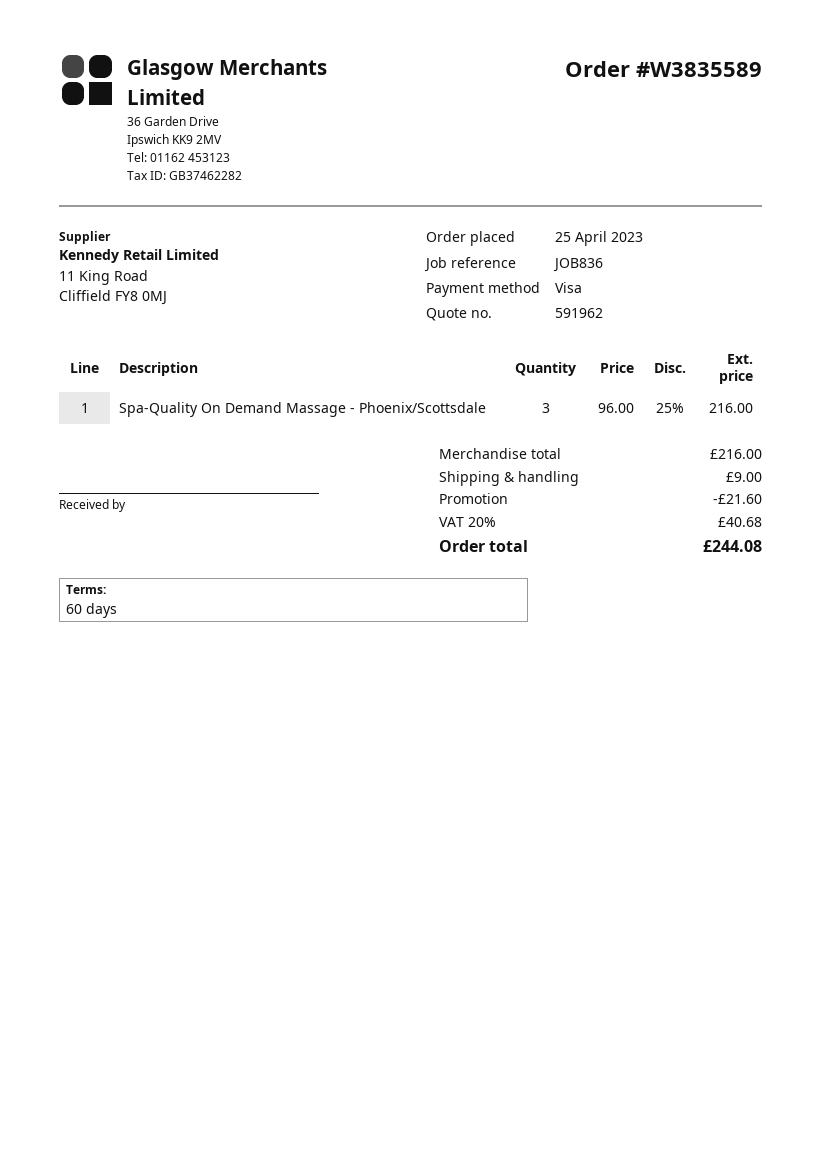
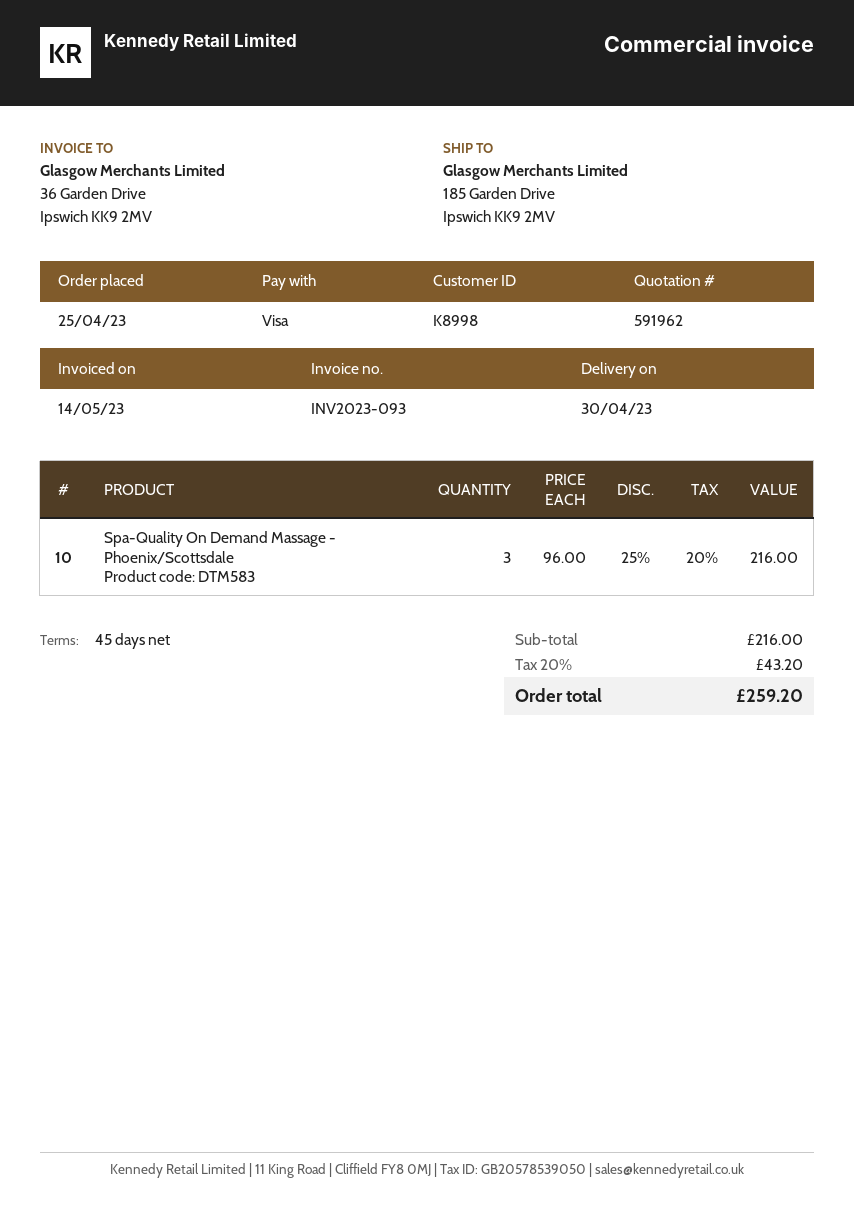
payment terms: 60 days -> 45 days
discount: 21.60 -> none
shipping: 9.00 -> none
tax: 20% = 40.68 -> 20% = 43.20
total: 244.08 -> 259.20

